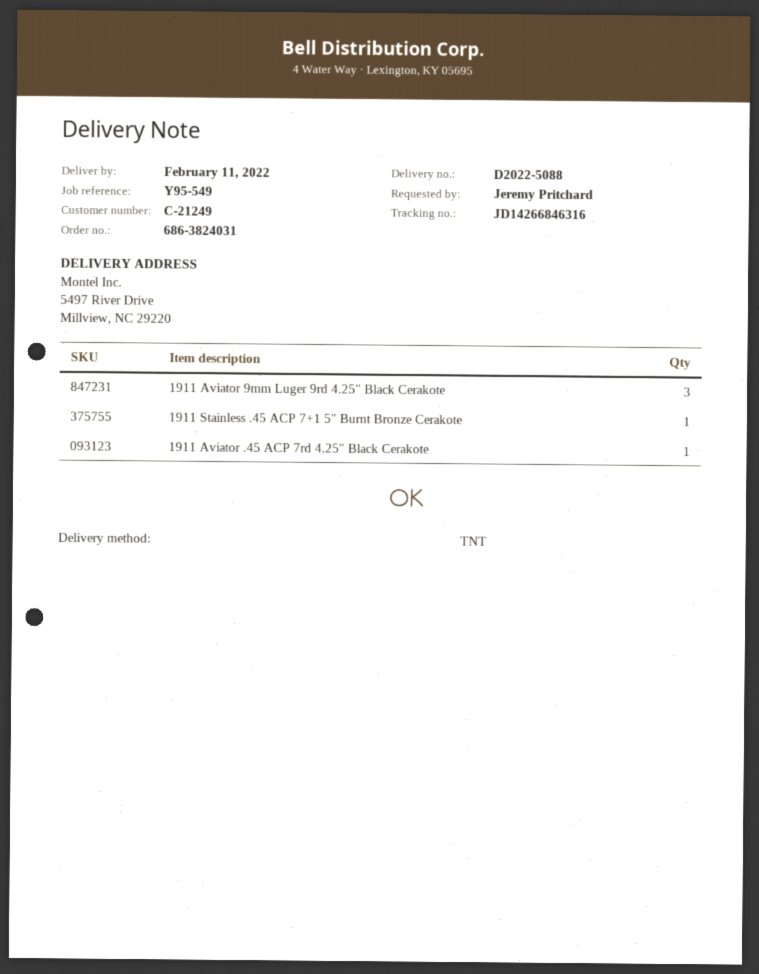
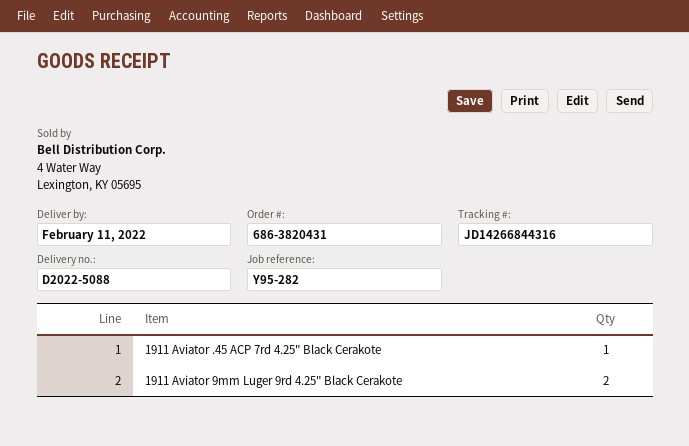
order number: 686-3824031 -> 686-3820431
reference: Y95-549 -> Y95-282
tracking number: JD14266846316 -> JD14266844316
1911 Aviator 9mm Luger 9rd 4.25" Black Cerakote: 3 -> 2
1911 Stainless .45 ACP 7+1 5" Burnt Bronze Cerakote: 1 -> none

